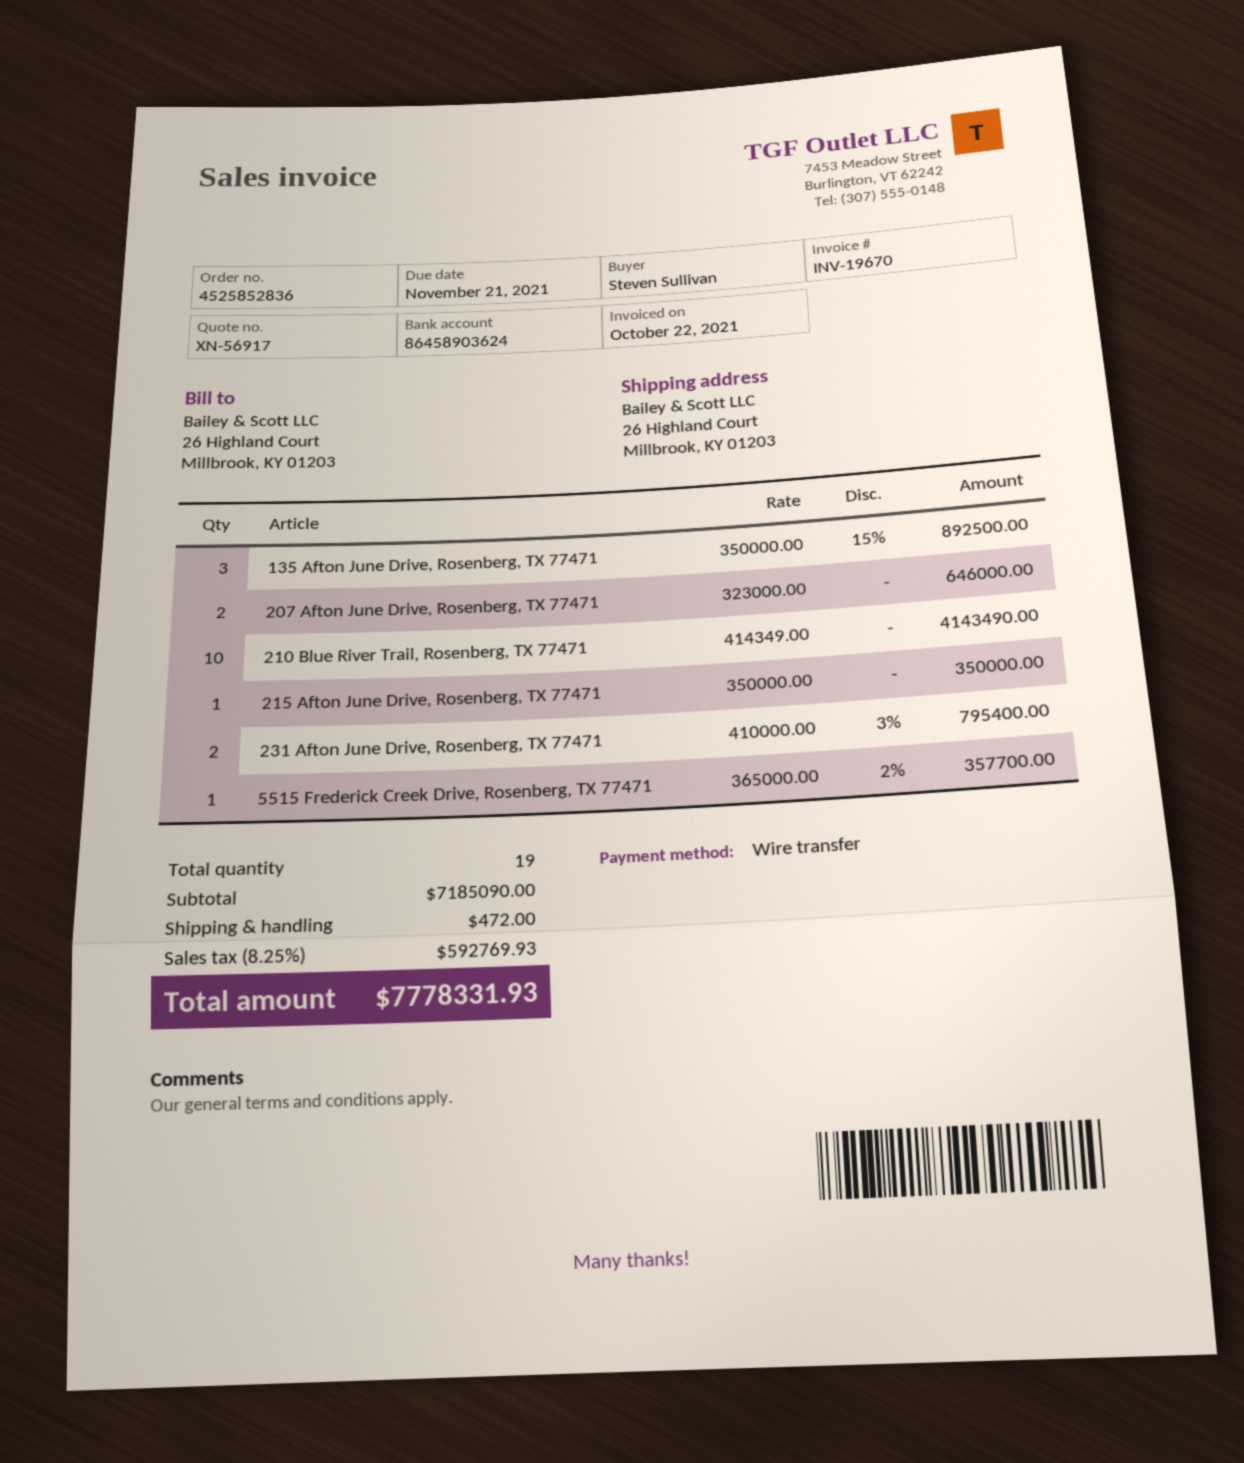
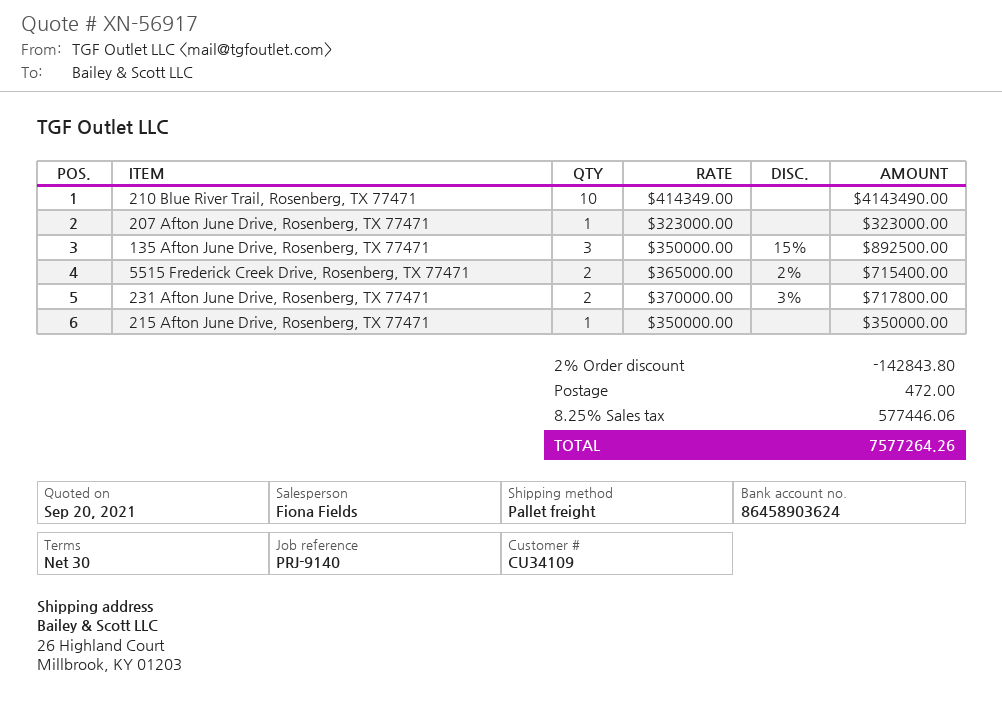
207 Afton June Drive, Rosenberg, TX 77471: 2 x 323000.00 = 646000.00 -> 1 x 323000.00 = 323000.00
231 Afton June Drive, Rosenberg, TX 77471: 2 x 410000.00 - 3% = 795400.00 -> 2 x 370000.00 - 3% = 717800.00
5515 Frederick Creek Drive, Rosenberg, TX 77471: 1 x 365000.00 - 2% = 357700.00 -> 2 x 365000.00 - 2% = 715400.00
discount: none -> 2% = 142843.80
tax: 8.25% = 592769.93 -> 8.25% = 577446.06
total: 7778331.93 -> 7577264.26

